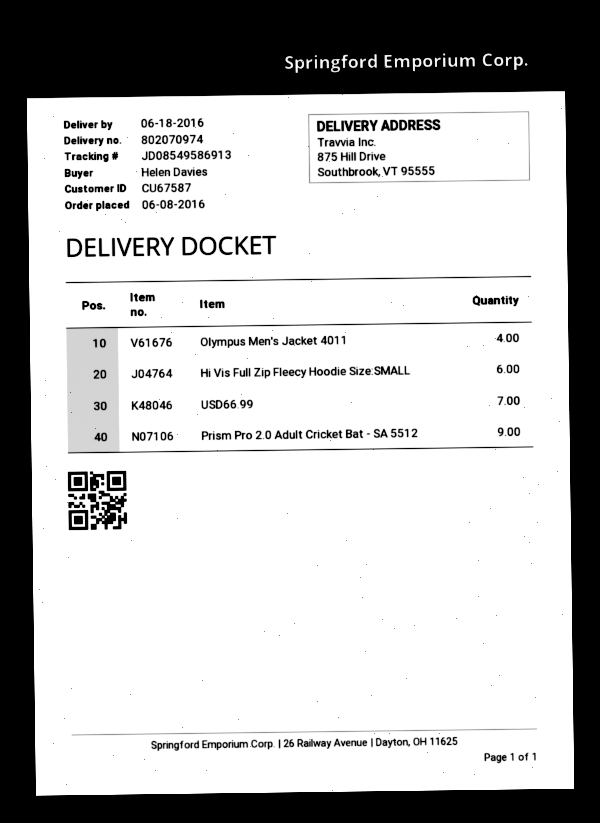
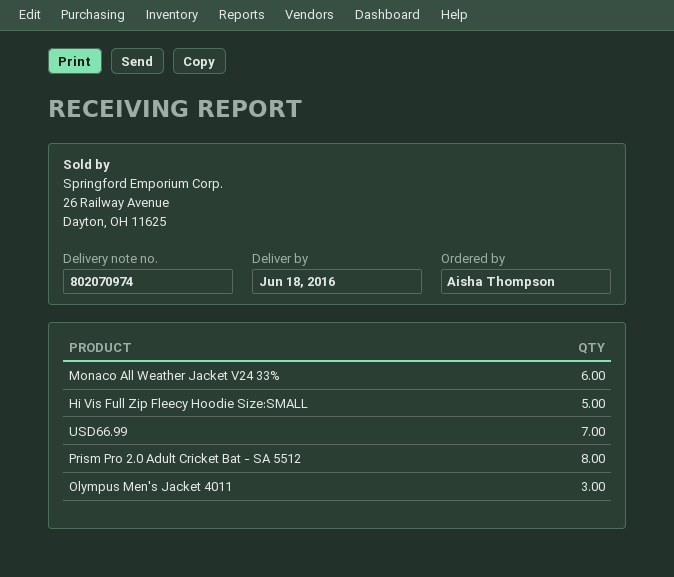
ordered by: Helen Davies -> Aisha Thompson
Olympus Men's Jacket 4011: 4 -> 3
Hi Vis Full Zip Fleecy Hoodie Size:SMALL: 6 -> 5
Prism Pro 2.0 Adult Cricket Bat - SA 5512: 9 -> 8
Monaco All Weather Jacket V24 33%: none -> 6

